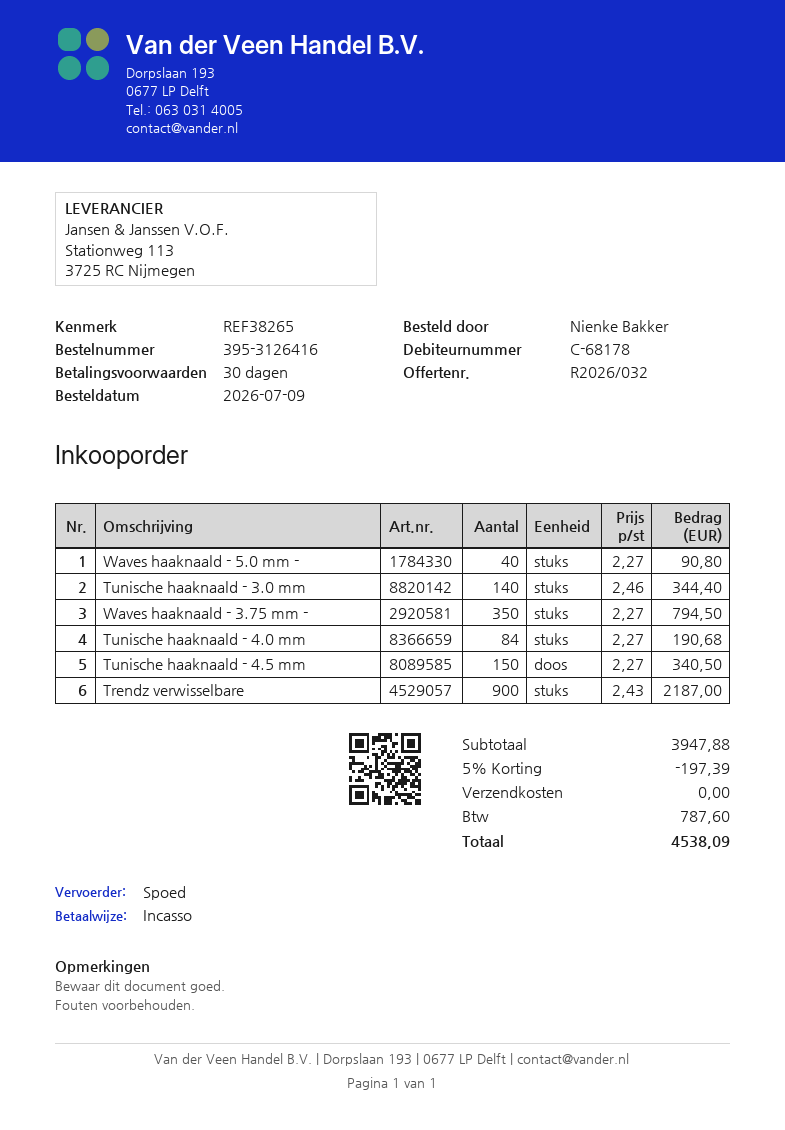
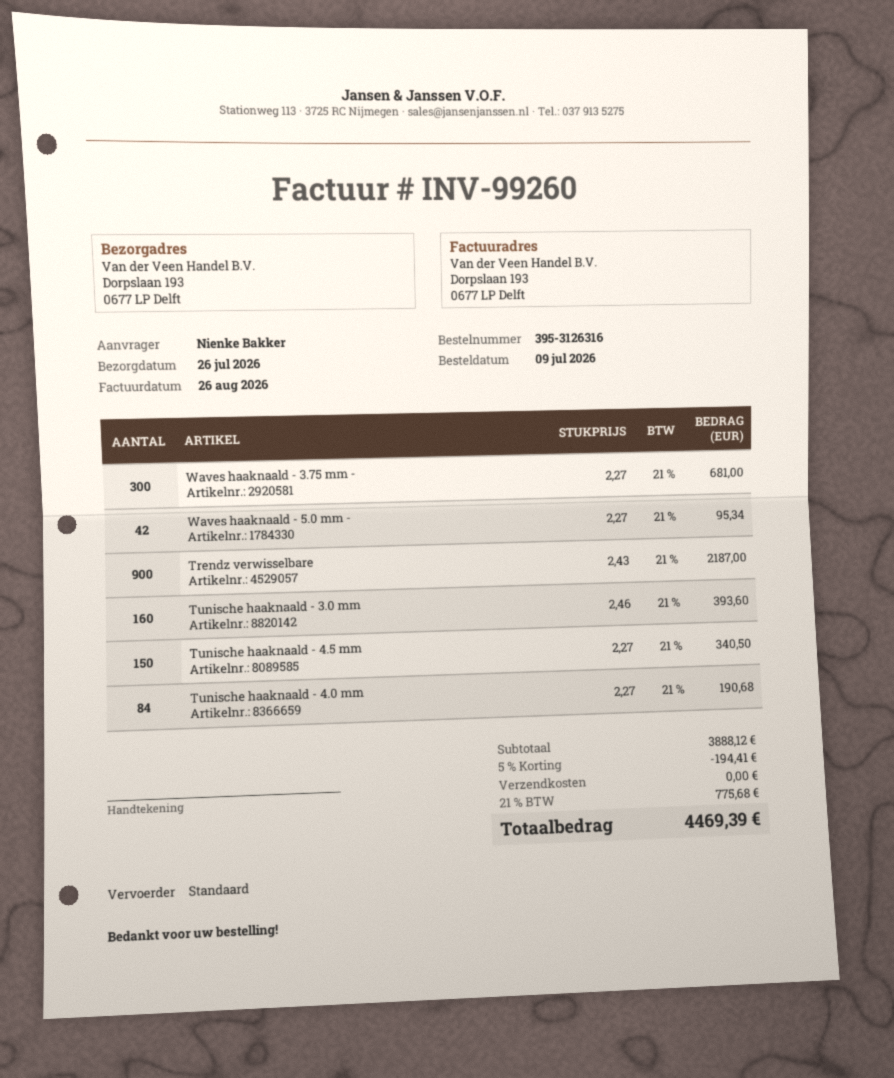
order number: 395-3126416 -> 395-3126316
shipping method: express -> standard
Waves haaknaald - 5.0 mm -: 40 x 2.27 = 90.80 -> 42 x 2.27 = 95.34
Tunische haaknaald - 3.0 mm: 140 x 2.46 = 344.40 -> 160 x 2.46 = 393.60
Waves haaknaald - 3.75 mm -: 350 x 2.27 = 794.50 -> 300 x 2.27 = 681.00
subtotal: 3947.88 -> 3888.12
discount: 5% = 197.39 -> 5% = 194.41
tax: 787.60 -> 775.68
total: 4538.09 -> 4469.39

